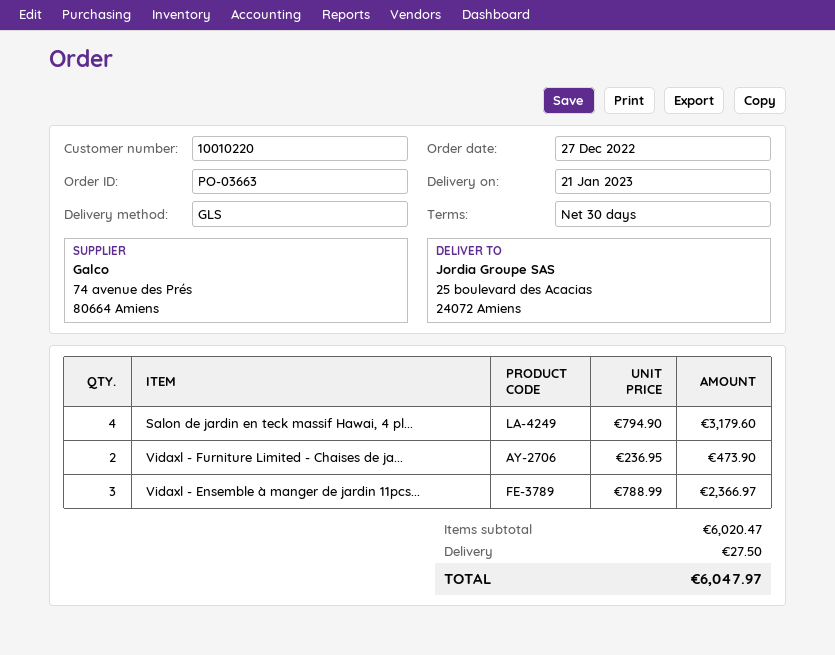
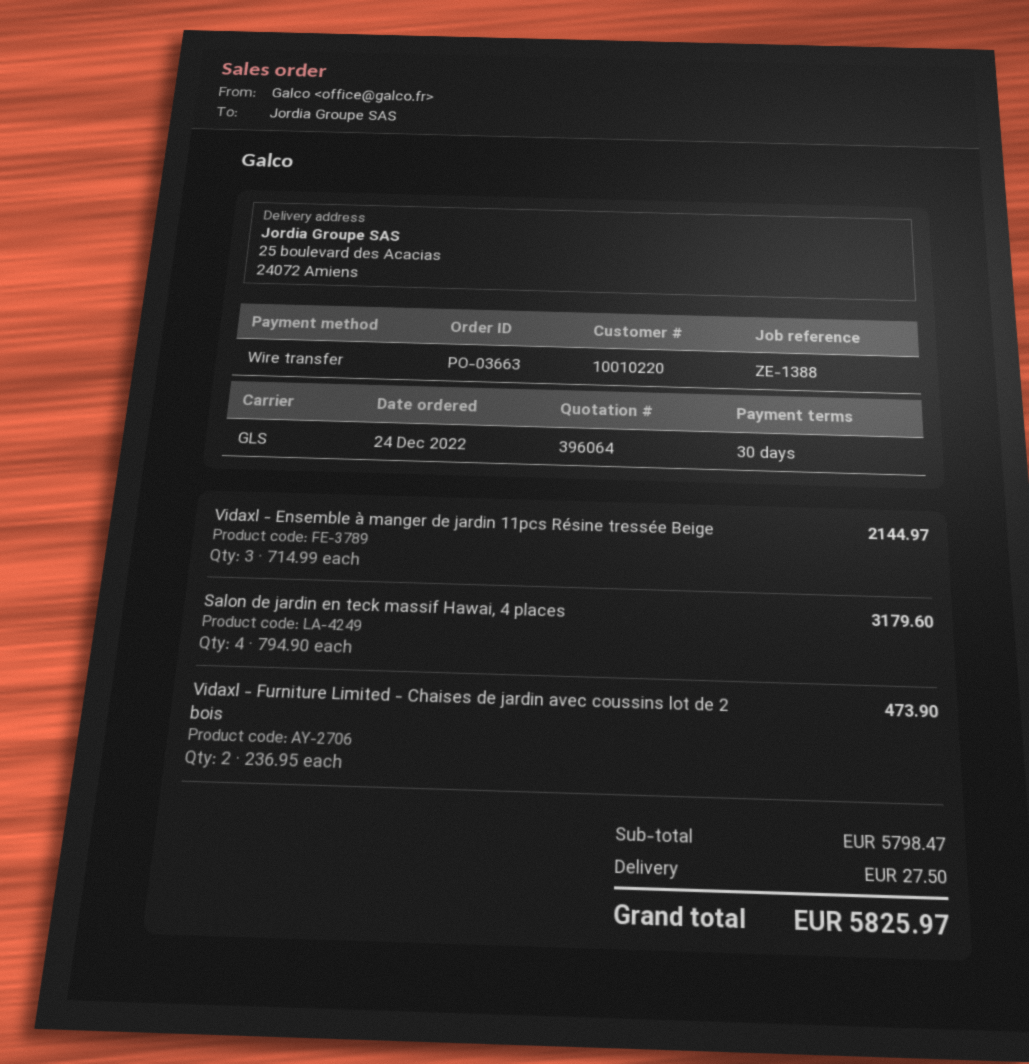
order date: 2022-12-27 -> 2022-12-24
Vidaxl - Ensemble à manger de jardin 11pcs...: 3 x 788.99 = 2366.97 -> 3 x 714.99 = 2144.97
subtotal: 6020.47 -> 5798.47
total: 6047.97 -> 5825.97

